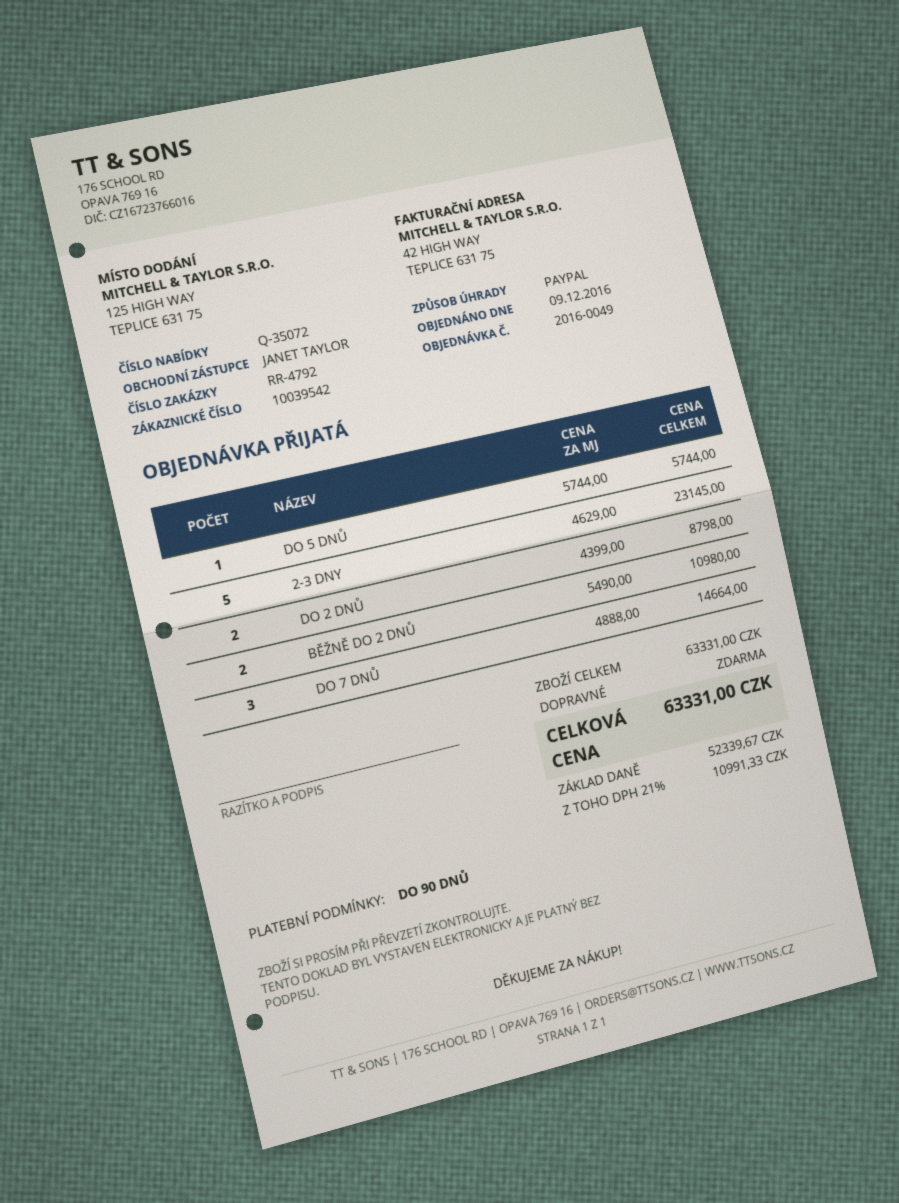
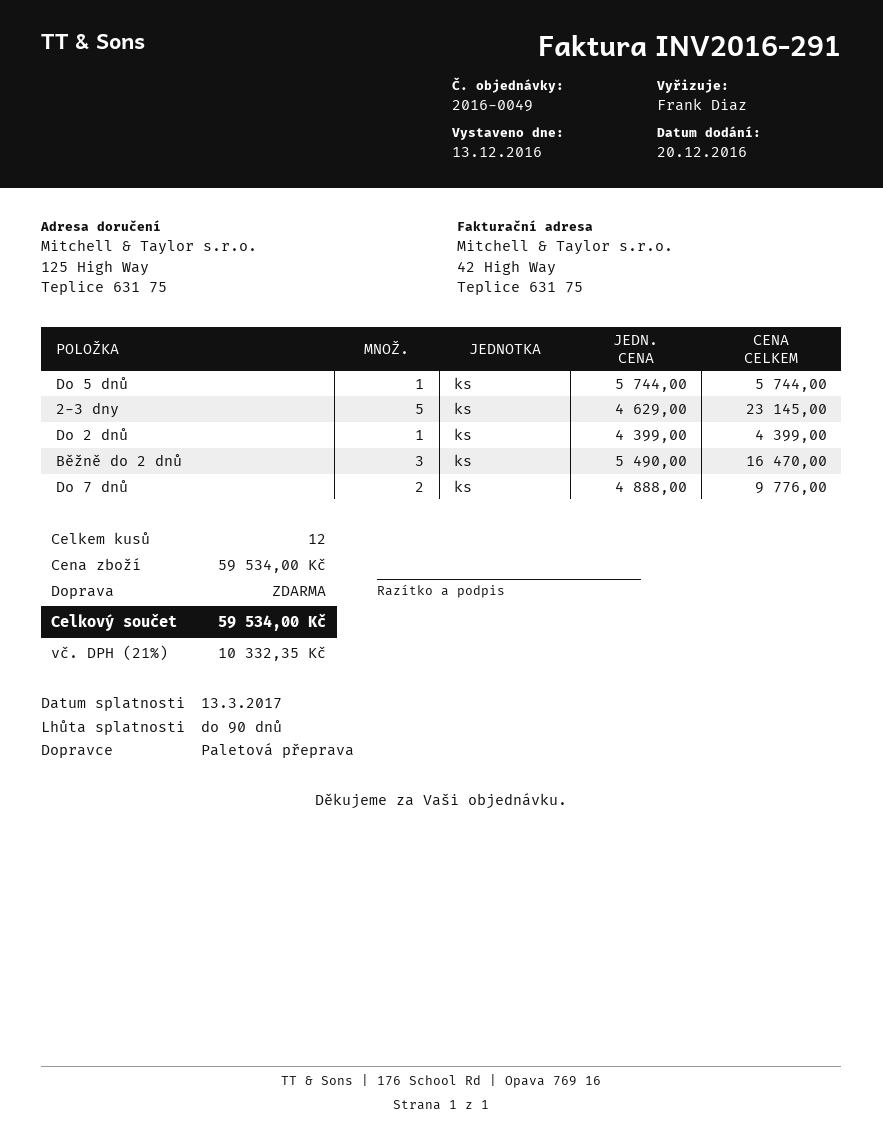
sales rep: JANET TAYLOR -> Frank Diaz
DO 2 DNŮ: 2 x 4399.00 = 8798.00 -> 1 x 4399.00 = 4399.00
BĚŽNĚ DO 2 DNŮ: 2 x 5490.00 = 10980.00 -> 3 x 5490.00 = 16470.00
DO 7 DNŮ: 3 x 4888.00 = 14664.00 -> 2 x 4888.00 = 9776.00
subtotal: 63331.00 -> 59534.00
tax: 21% = 10991.33 -> 21% = 10332.35
total: 63331.00 -> 59534.00

